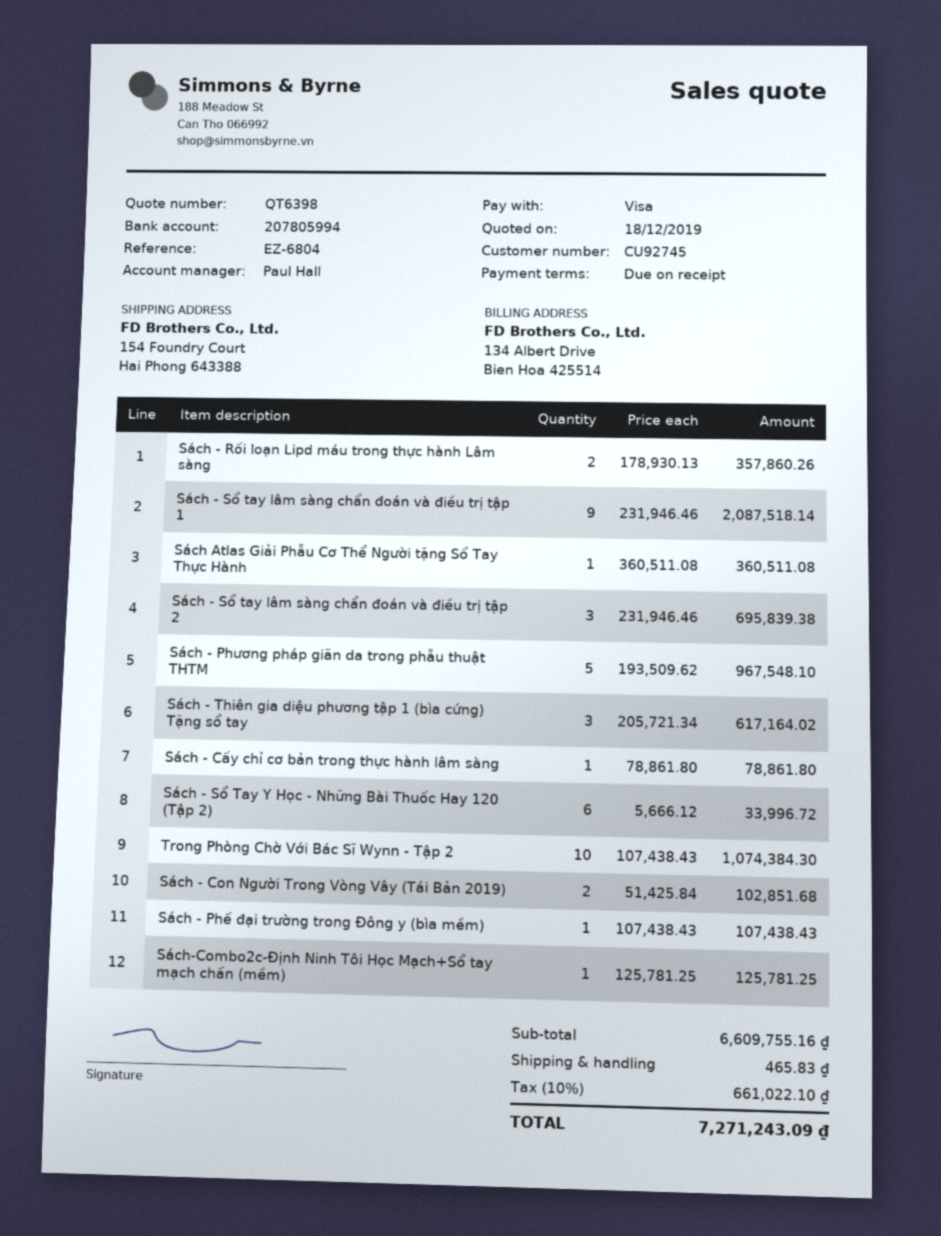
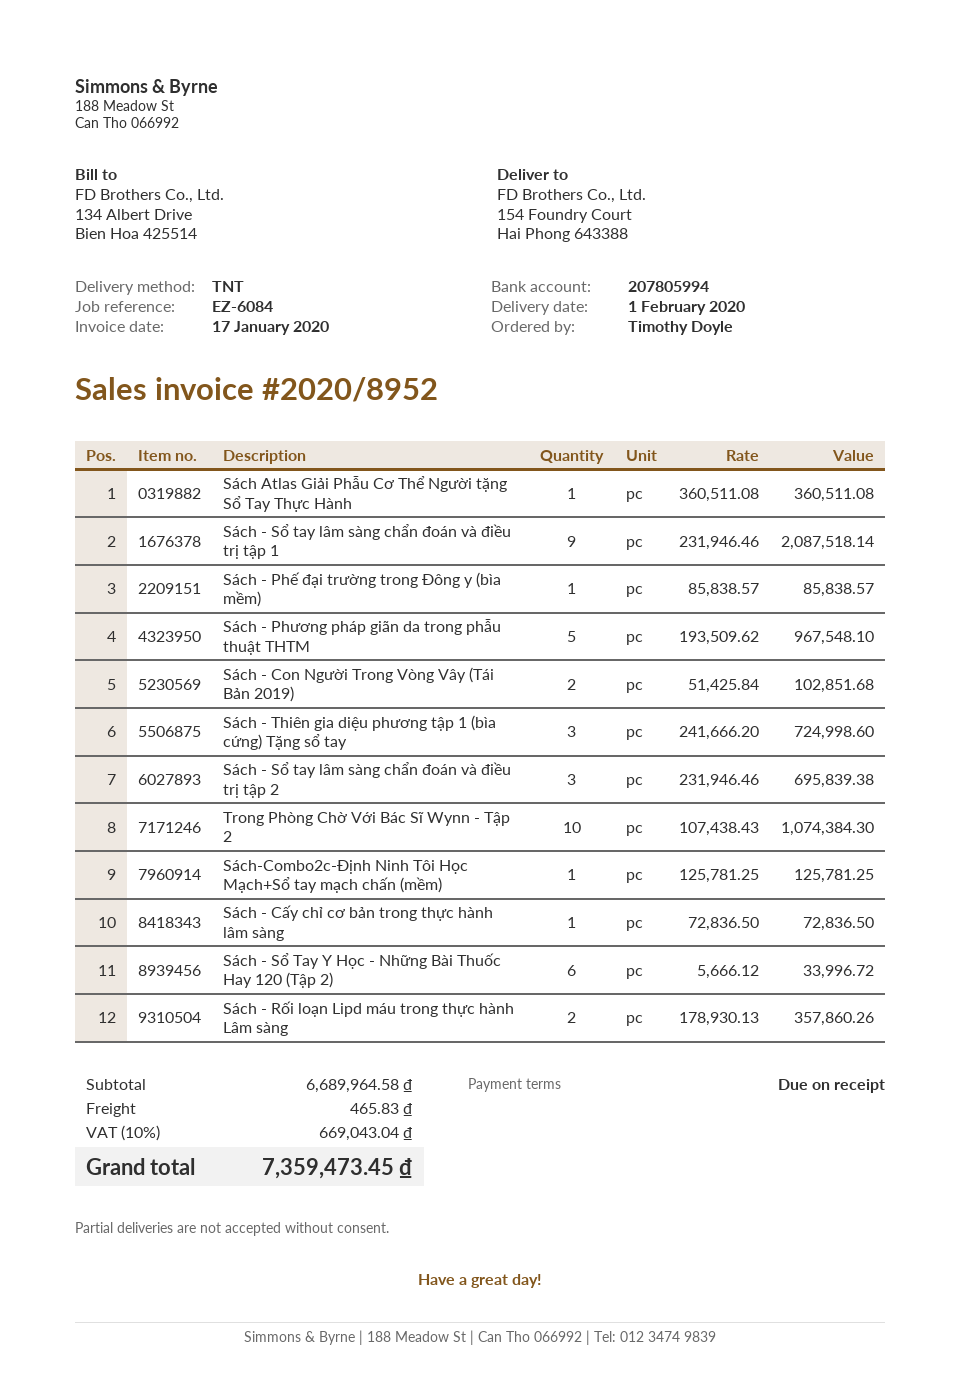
reference: EZ-6804 -> EZ-6084
Sách - Thiên gia diệu phương tập 1 (bìa cứng) Tặng sổ tay: 3 x 205721.34 = 617164.02 -> 3 x 241666.20 = 724998.60
Sách - Cấy chỉ cơ bản trong thực hành lâm sàng: 1 x 78861.80 = 78861.80 -> 1 x 72836.50 = 72836.50
Sách - Phế đại trường trong Đông y (bìa mềm): 1 x 107438.43 = 107438.43 -> 1 x 85838.57 = 85838.57
subtotal: 6609755.16 -> 6689964.58
tax: 10% = 661022.10 -> 10% = 669043.04
total: 7271243.09 -> 7359473.45

